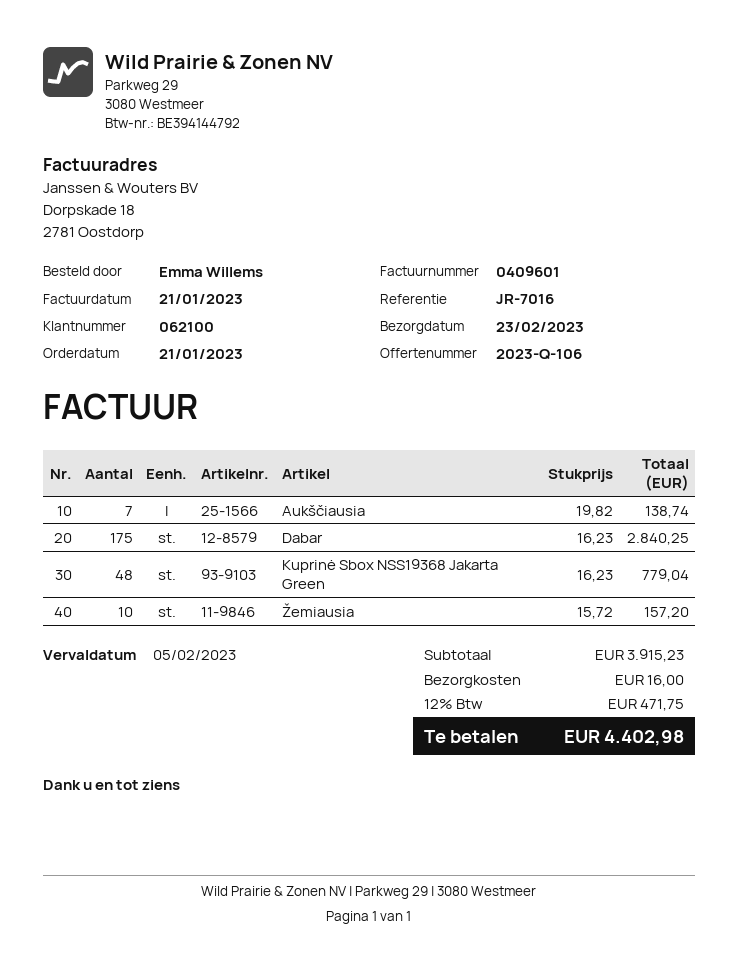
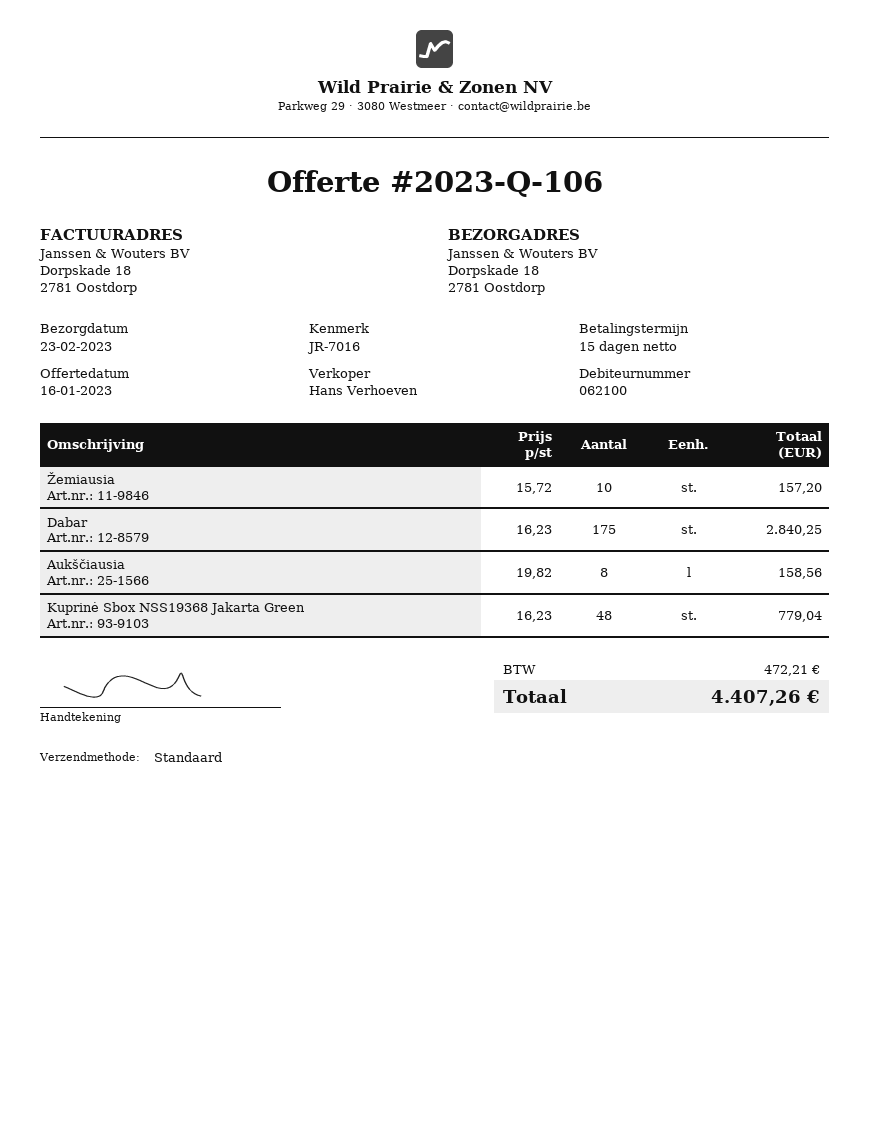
Aukščiausia: 7 x 19.82 = 138.74 -> 8 x 19.82 = 158.56
shipping: 16.00 -> none
tax: 471.75 -> 472.21
total: 4402.98 -> 4407.26

